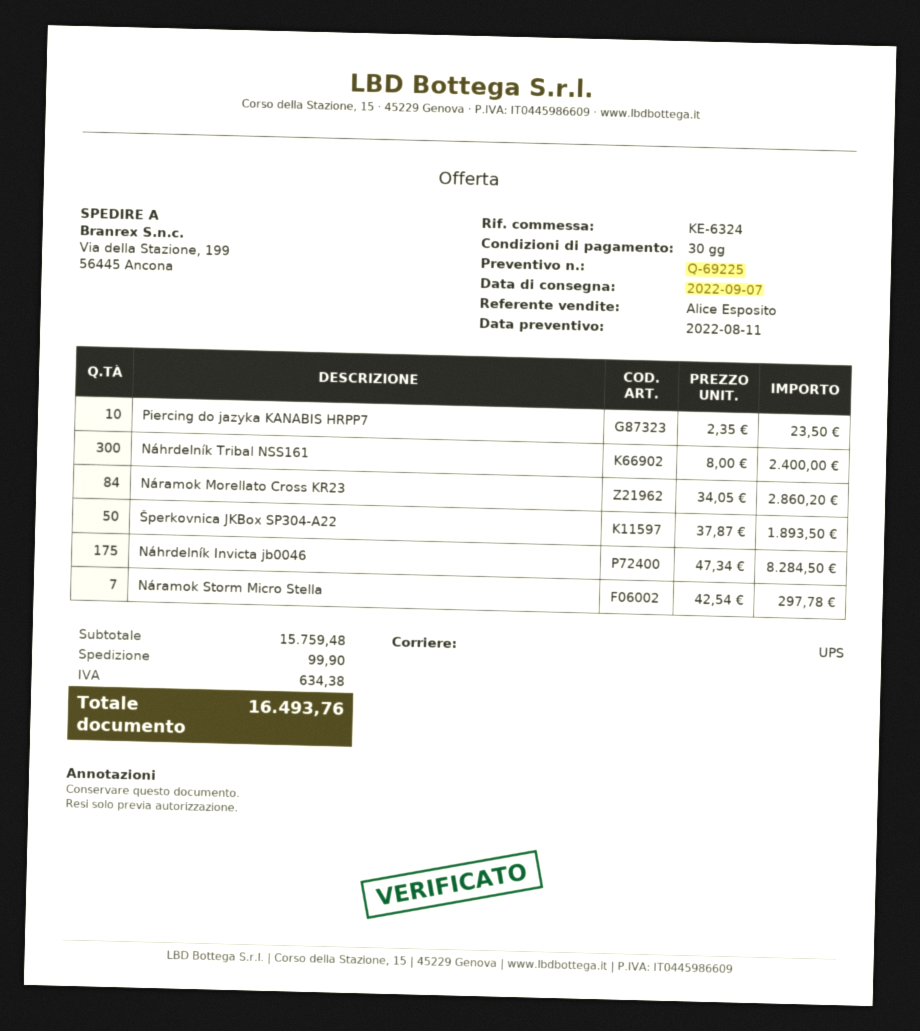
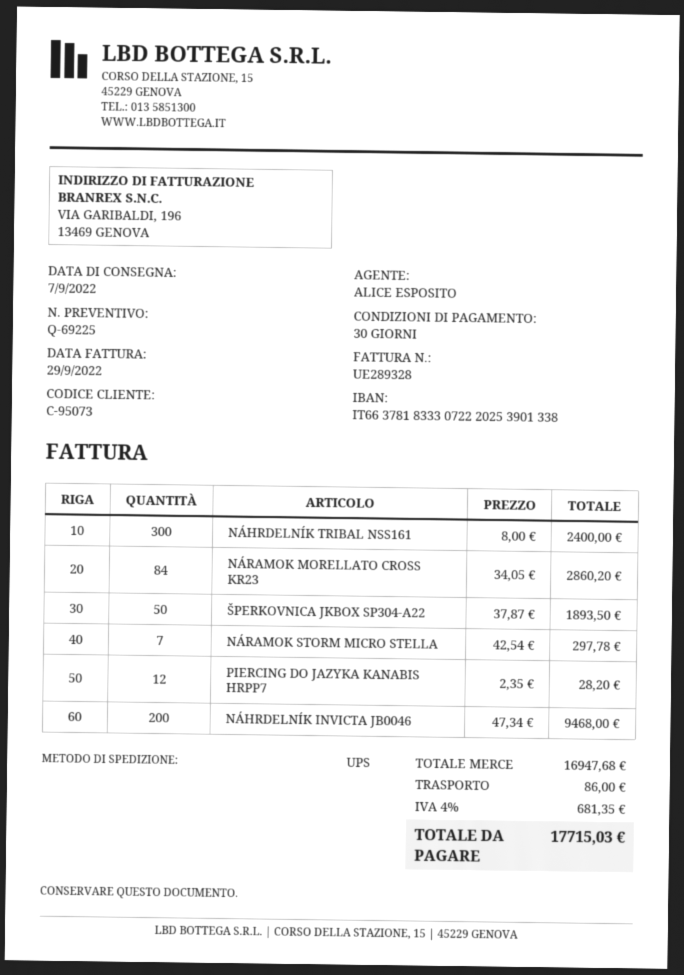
Piercing do jazyka KANABIS HRPP7: 10 x 2.35 = 23.50 -> 12 x 2.35 = 28.20
Náhrdelník Invicta jb0046: 175 x 47.34 = 8284.50 -> 200 x 47.34 = 9468.00
subtotal: 15759.48 -> 16947.68
shipping: 99.90 -> 86.00
tax: 634.38 -> 681.35
total: 16493.76 -> 17715.03

